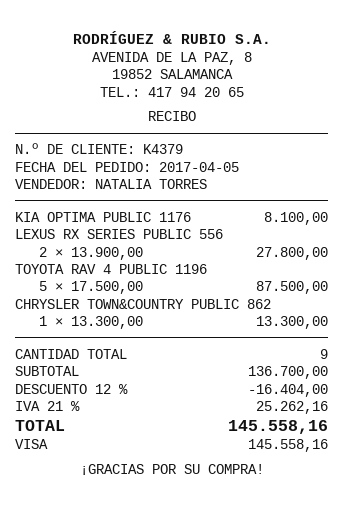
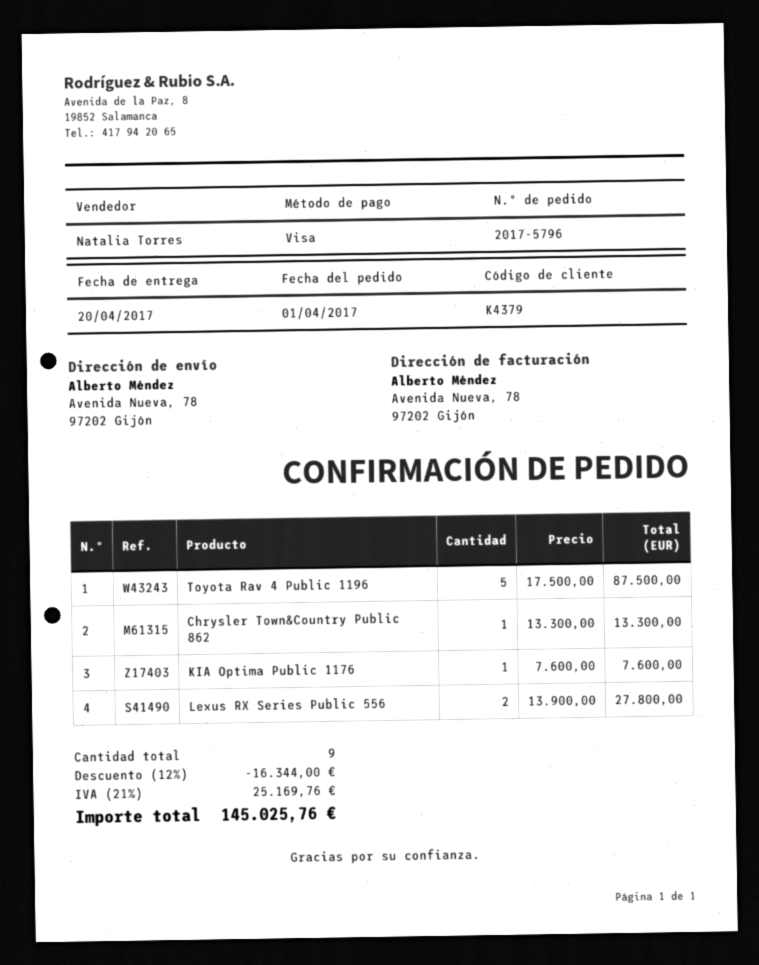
order date: 2017-04-05 -> 2017-04-01
KIA OPTIMA PUBLIC 1176: 1 x 8100.00 = 8100.00 -> 1 x 7600.00 = 7600.00
discount: 12% = 16404.00 -> 12% = 16344.00
tax: 21% = 25262.16 -> 21% = 25169.76
total: 145558.16 -> 145025.76

